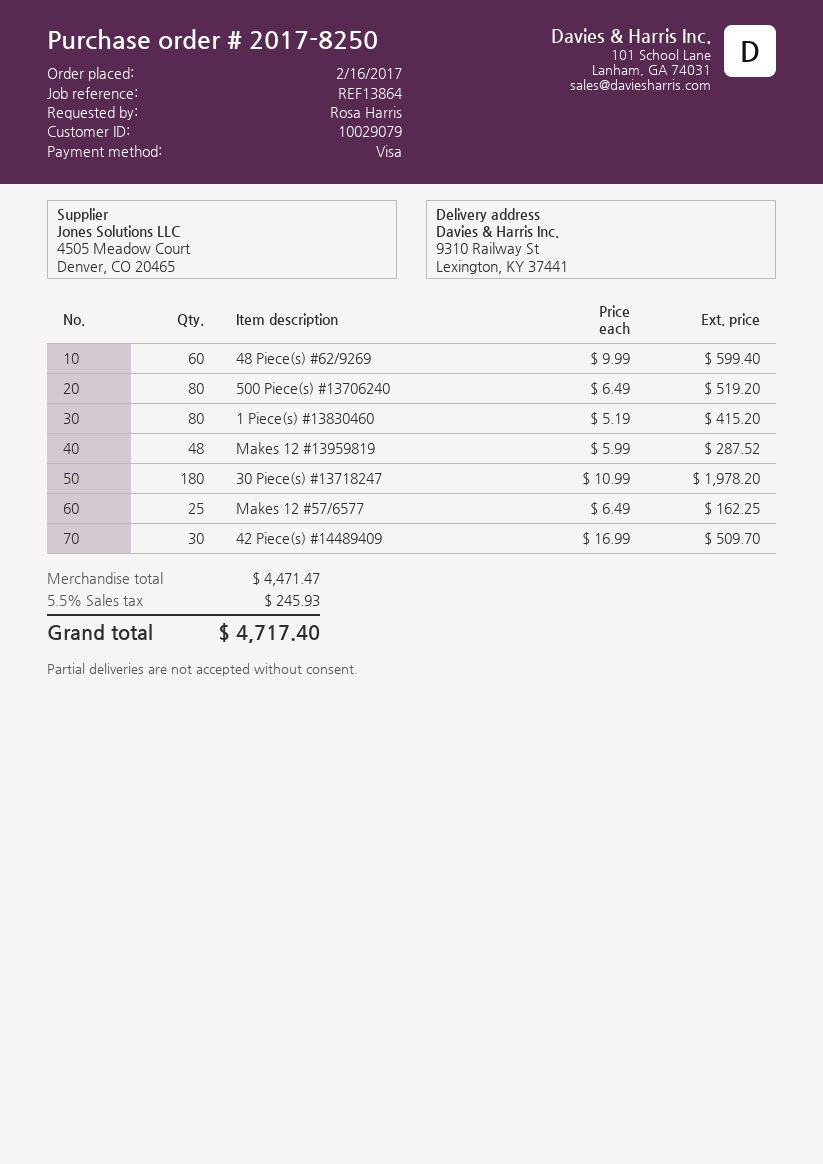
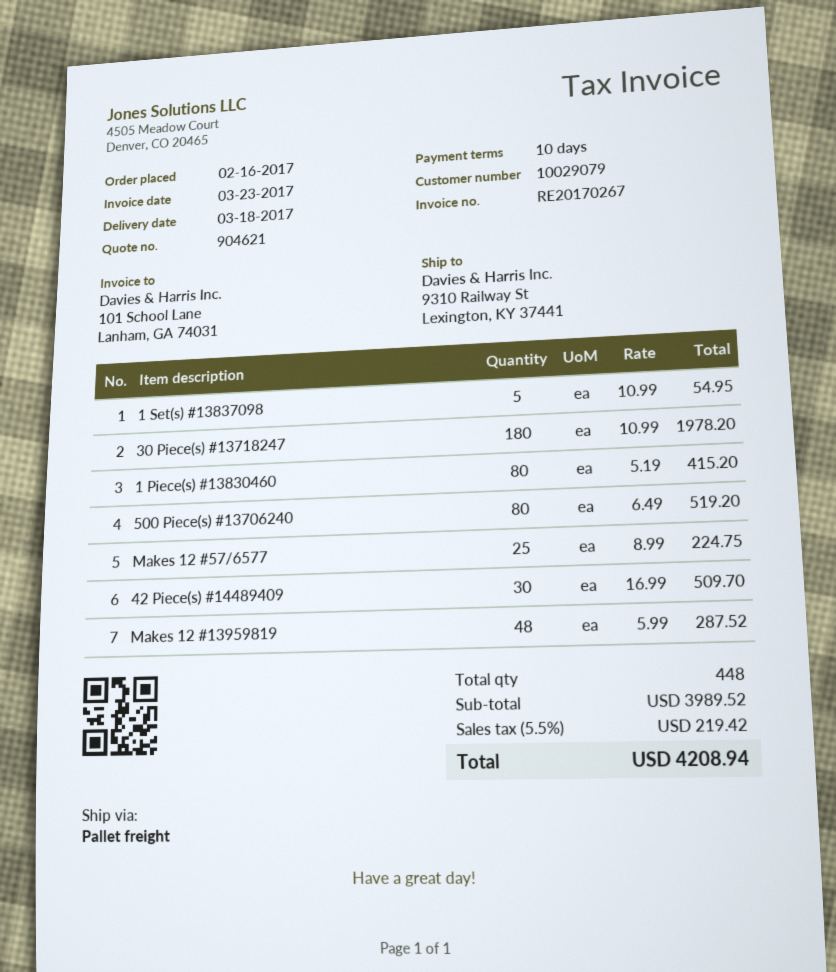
48 Piece(s) #62/9269: 60 x 9.99 = 599.40 -> none
Makes 12 #57/6577: 25 x 6.49 = 162.25 -> 25 x 8.99 = 224.75
1 Set(s) #13837098: none -> 5 x 10.99 = 54.95
subtotal: 4471.47 -> 3989.52
tax: 5.5% = 245.93 -> 5.5% = 219.42
total: 4717.40 -> 4208.94

